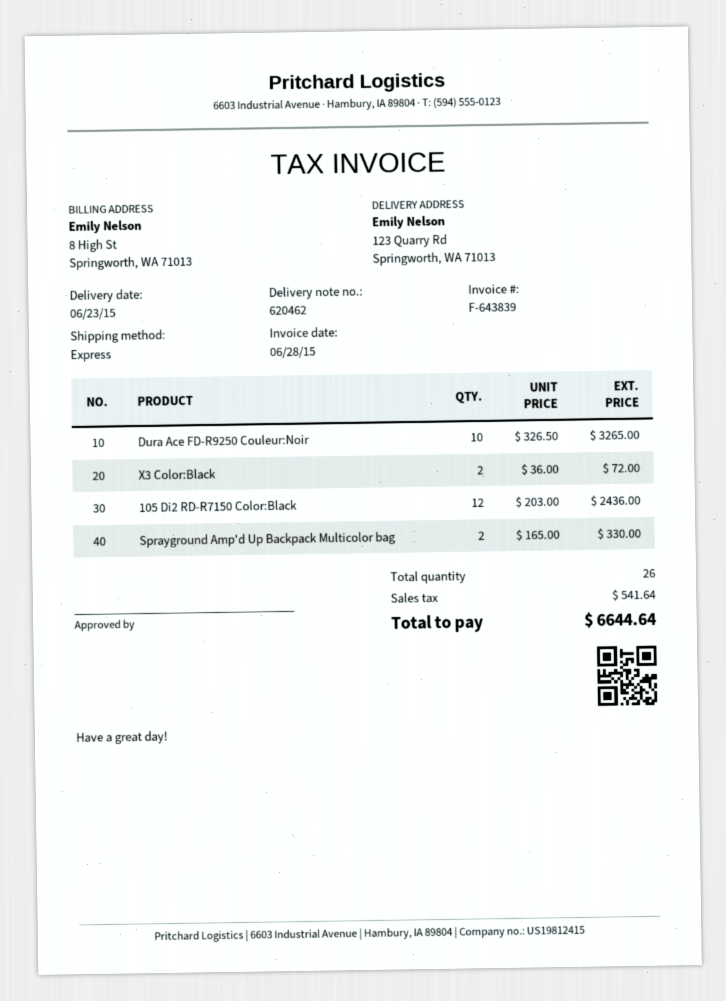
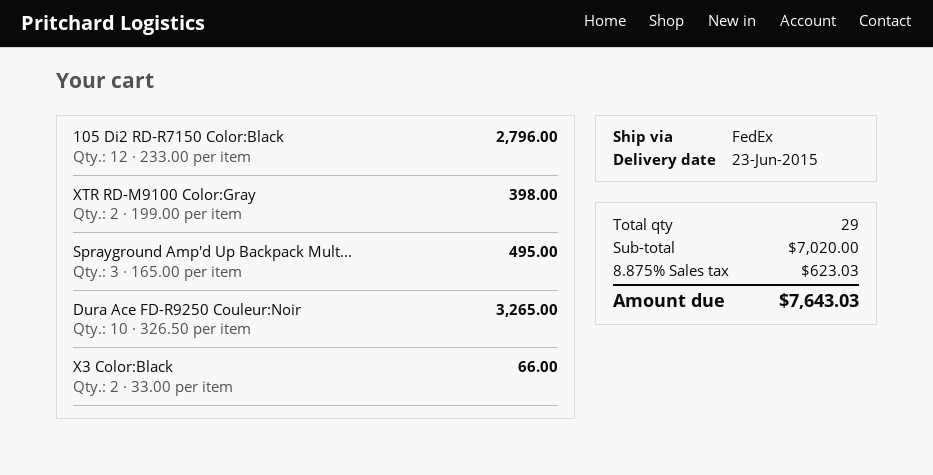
shipping method: express -> FedEx
X3 Color:Black: 2 x 36.00 = 72.00 -> 2 x 33.00 = 66.00
105 Di2 RD-R7150 Color:Black: 12 x 203.00 = 2436.00 -> 12 x 233.00 = 2796.00
Sprayground Amp'd Up Backpack Multicolor bag: 2 x 165.00 = 330.00 -> 3 x 165.00 = 495.00
XTR RD-M9100 Color:Gray: none -> 2 x 199.00 = 398.00
total quantity: 26 -> 29
tax: 541.64 -> 623.03
total: 6644.64 -> 7643.03

